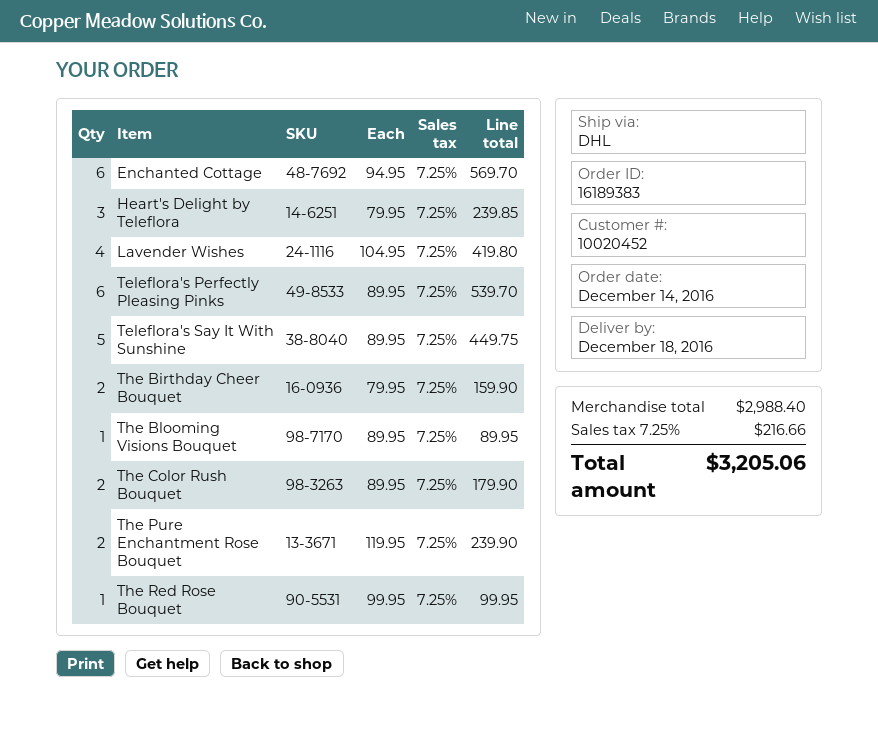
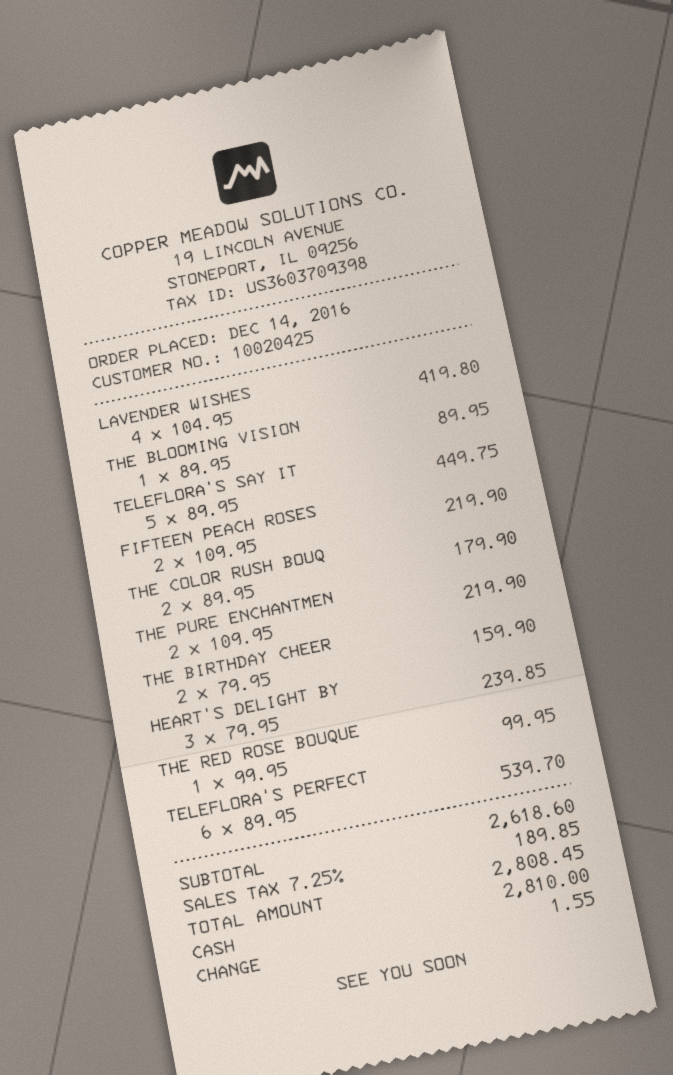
customer number: 10020452 -> 10020425
Enchanted Cottage: 6 x 94.95 = 569.70 -> none
The Pure Enchantment Rose Bouquet: 2 x 119.95 = 239.90 -> 2 x 109.95 = 219.90
FIFTEEN PEACH ROSES: none -> 2 x 109.95 = 219.90
subtotal: 2988.40 -> 2618.60
tax: 7.25% = 216.66 -> 7.25% = 189.85
total: 3205.06 -> 2808.45

